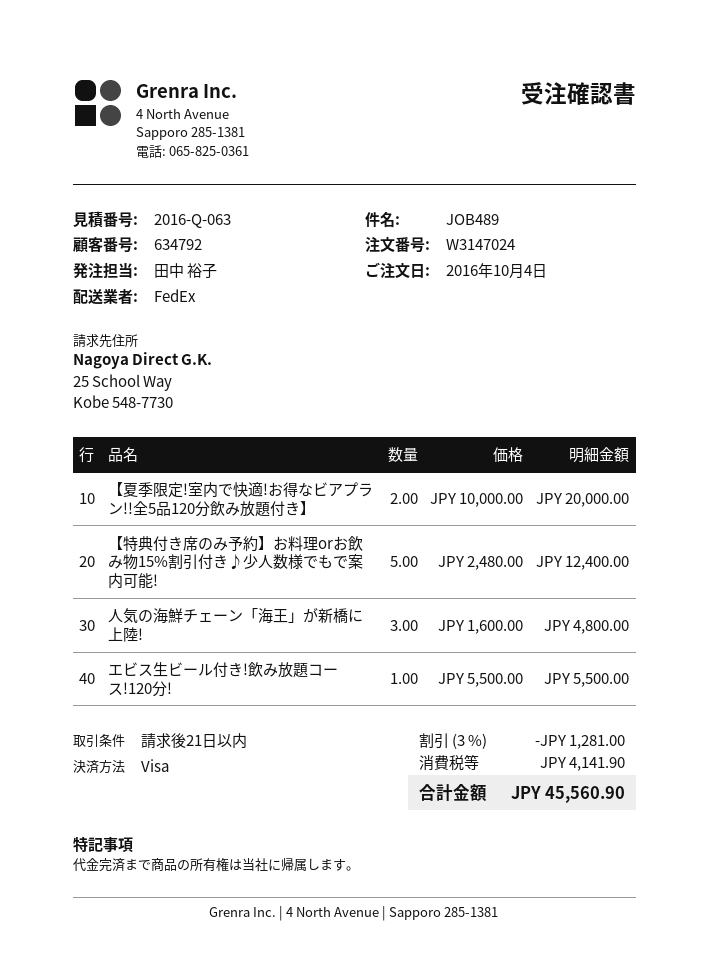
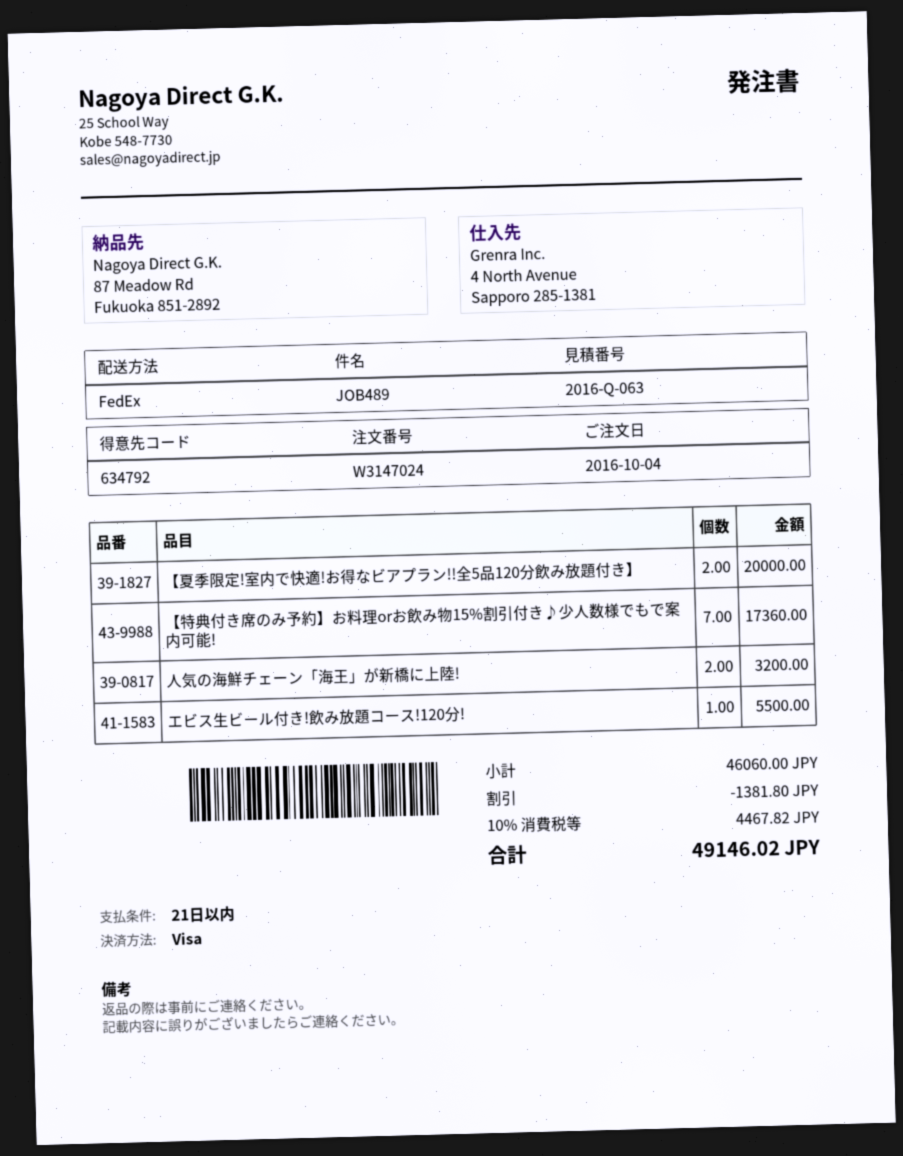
【特典付き席のみ予約】お料理orお飲み物15%割引付き♪少人数様でもで案内可能!: 5 for 12400.00 -> 7 for 17360.00
人気の海鮮チェーン「海王」が新橋に上陸!: 3 for 4800.00 -> 2 for 3200.00
discount: 1281.00 -> 1381.80
tax: 4141.90 -> 4467.82
total: 45560.90 -> 49146.02

